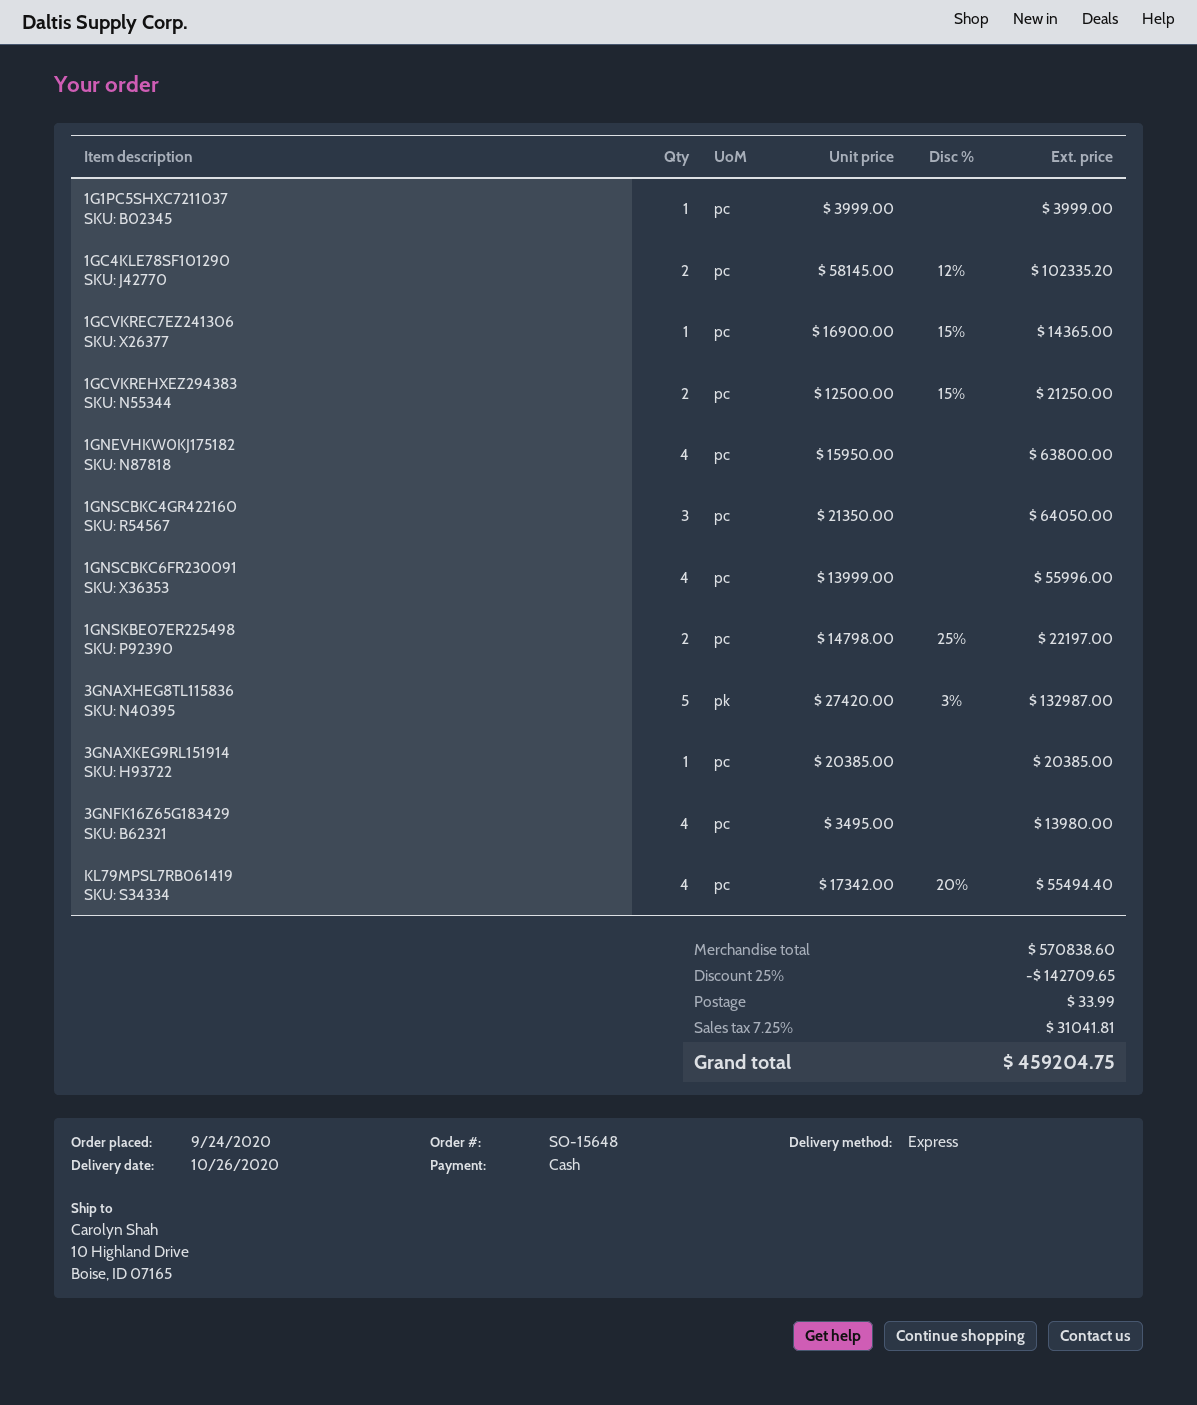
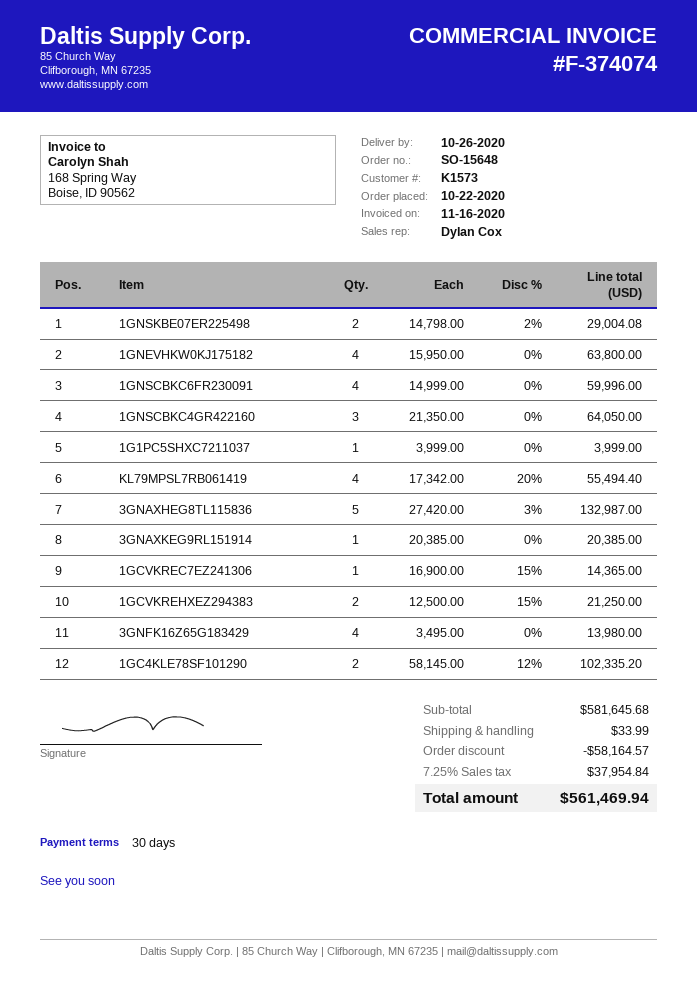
order date: 2020-09-24 -> 2020-10-22
1GNSCBKC6FR230091: 4 x 13999.00 = 55996.00 -> 4 x 14999.00 = 59996.00
1GNSKBE07ER225498: 2 x 14798.00 - 25% = 22197.00 -> 2 x 14798.00 - 2% = 29004.08
subtotal: 570838.60 -> 581645.68
discount: 142709.65 -> 58164.57
tax: 7.25% = 31041.81 -> 7.25% = 37954.84
total: 459204.75 -> 561469.94

